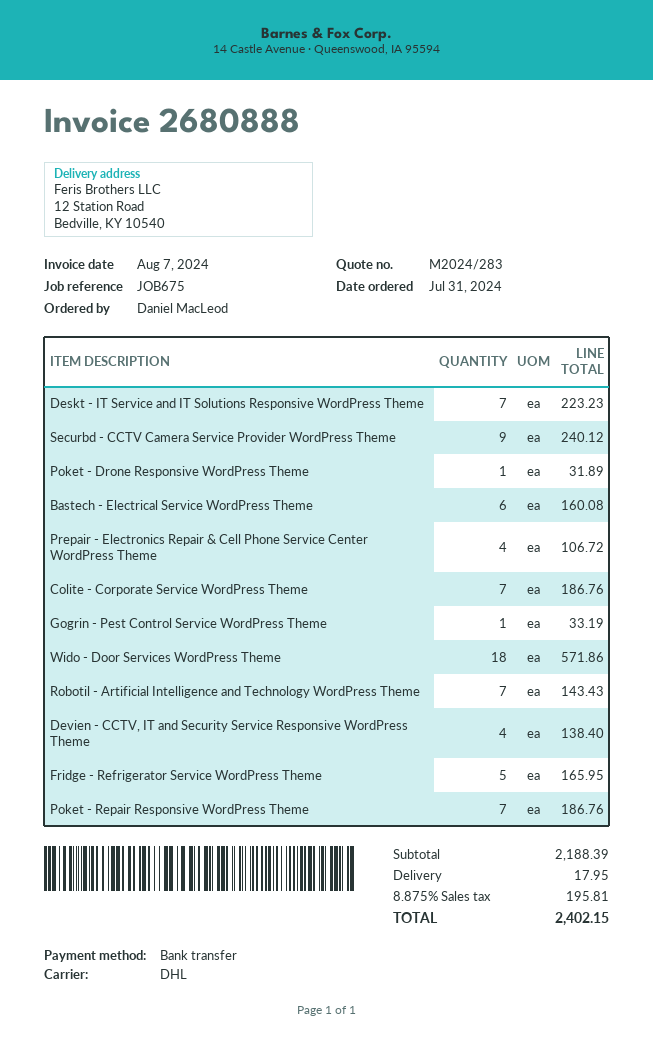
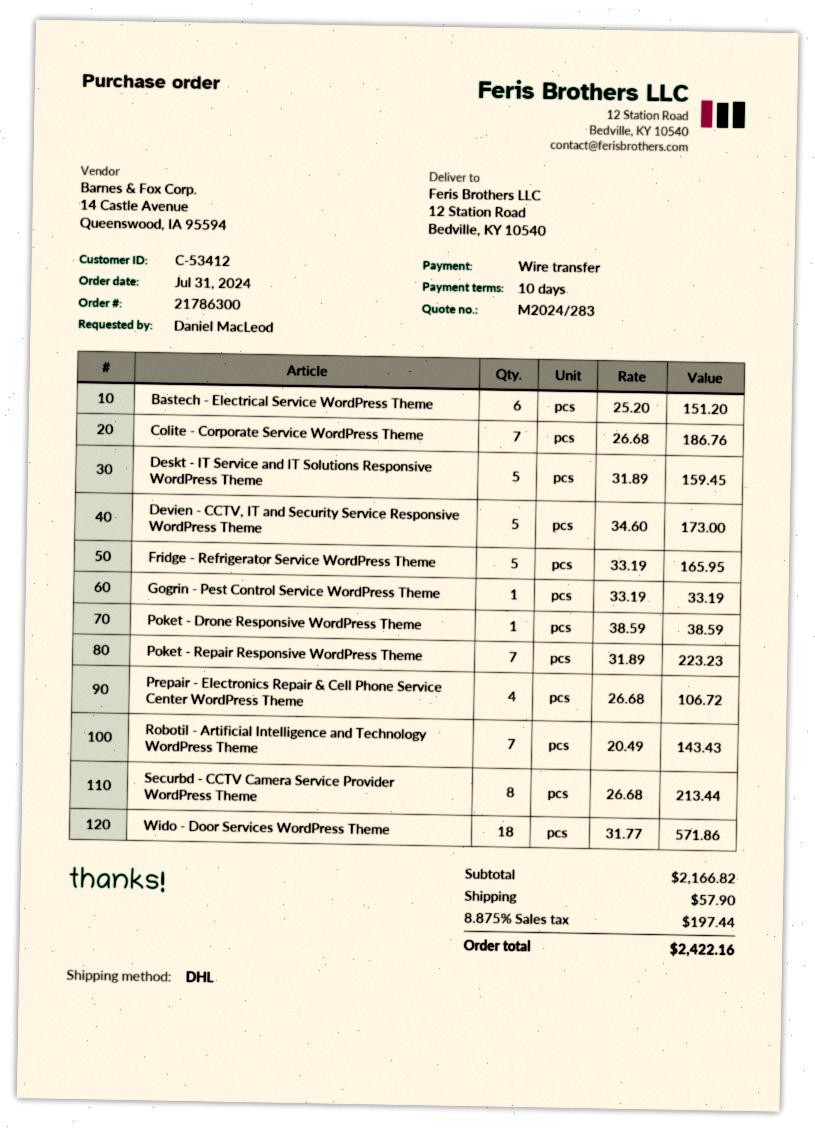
Deskt - IT Service and IT Solutions Responsive WordPress Theme: 7 for 223.23 -> 5 for 159.45
Securbd - CCTV Camera Service Provider WordPress Theme: 9 for 240.12 -> 8 for 213.44
Poket - Drone Responsive WordPress Theme: 1 for 31.89 -> 1 for 38.59
Bastech - Electrical Service WordPress Theme: 6 for 160.08 -> 6 for 151.20
Devien - CCTV, IT and Security Service Responsive WordPress Theme: 4 for 138.40 -> 5 for 173.00
Poket - Repair Responsive WordPress Theme: 7 for 186.76 -> 7 for 223.23
subtotal: 2188.39 -> 2166.82
shipping: 17.95 -> 57.90
tax: 8.875% = 195.81 -> 8.875% = 197.44
total: 2402.15 -> 2422.16

